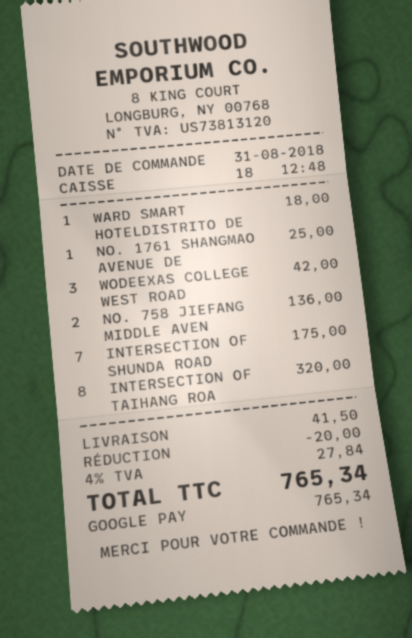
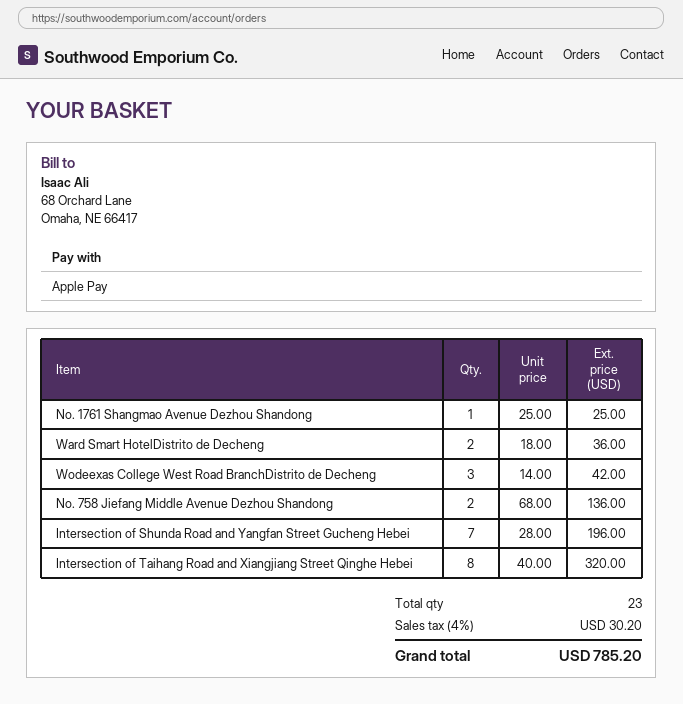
payment method: Google Pay -> Apple Pay
WARD SMART HOTELDISTRITO DE: 1 for 18.00 -> 2 for 36.00
INTERSECTION OF SHUNDA ROAD: 7 for 175.00 -> 7 for 196.00
discount: 20.00 -> none
shipping: 41.50 -> none
tax: 4% = 27.84 -> 4% = 30.20
total: 765.34 -> 785.20

